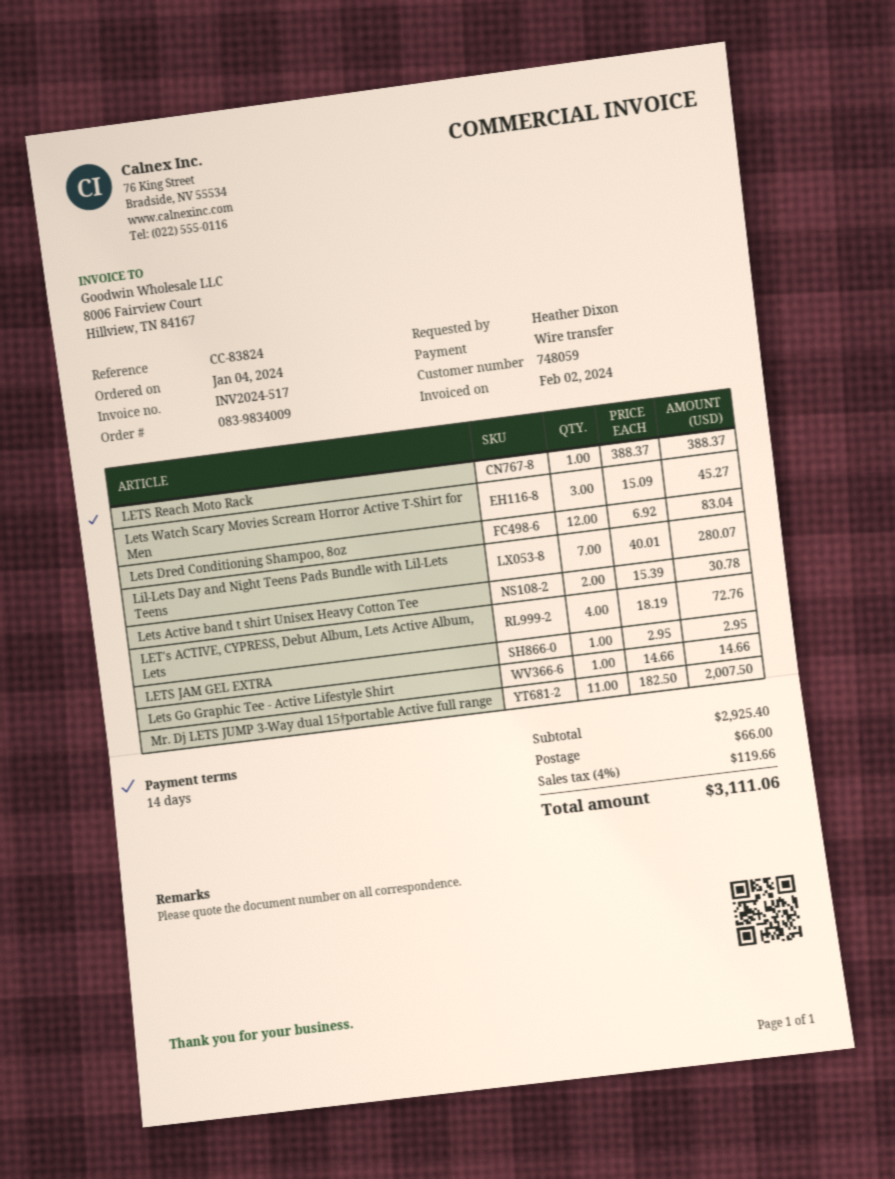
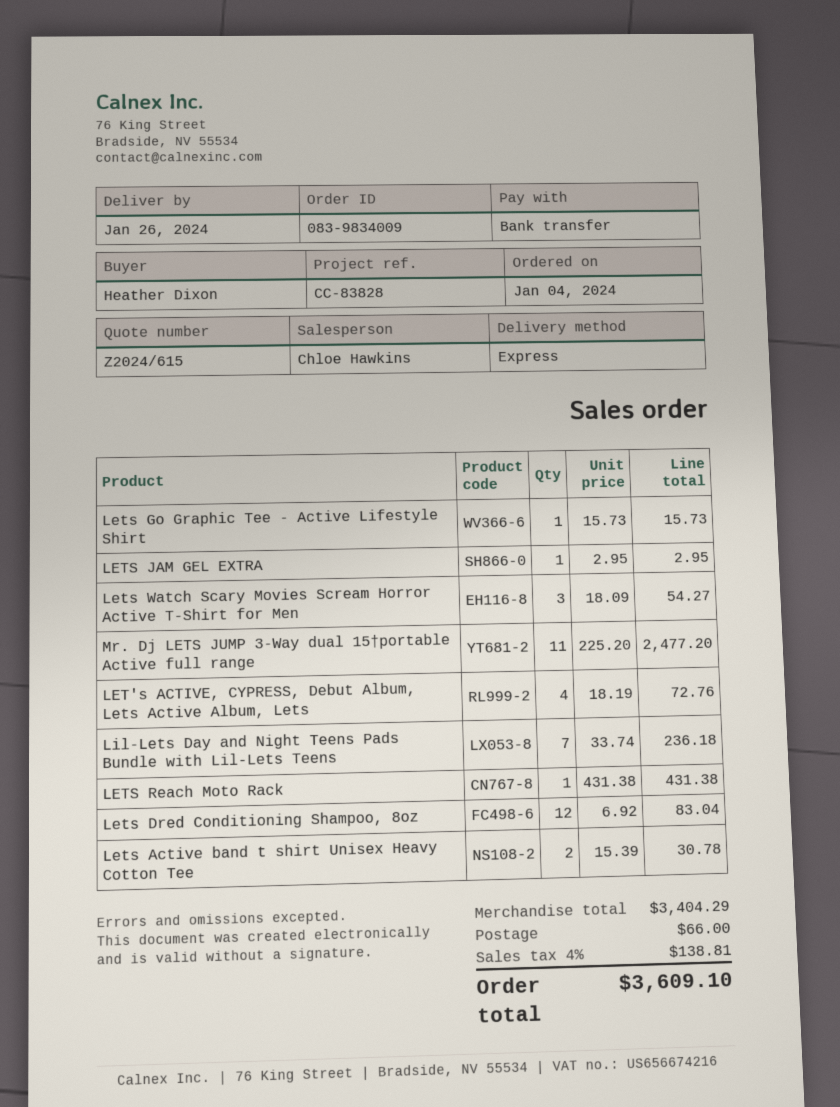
reference: CC-83824 -> CC-83828
LETS Reach Moto Rack: 1 x 388.37 = 388.37 -> 1 x 431.38 = 431.38
Lets Watch Scary Movies Scream Horror Active T-Shirt for Men: 3 x 15.09 = 45.27 -> 3 x 18.09 = 54.27
Lil-Lets Day and Night Teens Pads Bundle with Lil-Lets Teens: 7 x 40.01 = 280.07 -> 7 x 33.74 = 236.18
Lets Go Graphic Tee - Active Lifestyle Shirt: 1 x 14.66 = 14.66 -> 1 x 15.73 = 15.73
Mr. Dj LETS JUMP 3-Way dual 15†portable Active full range: 11 x 182.50 = 2007.50 -> 11 x 225.20 = 2477.20
subtotal: 2925.40 -> 3404.29
tax: 4% = 119.66 -> 4% = 138.81
total: 3111.06 -> 3609.10

